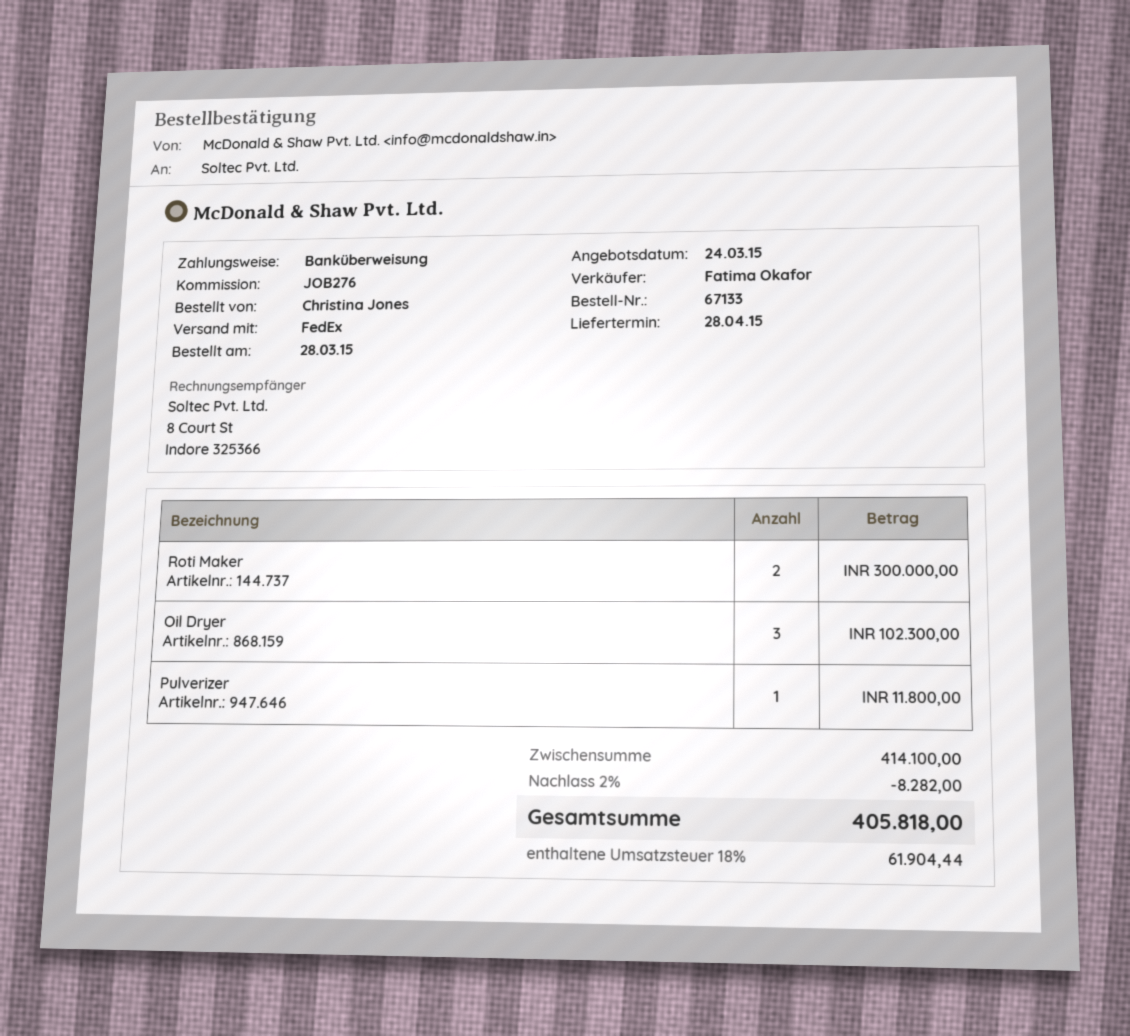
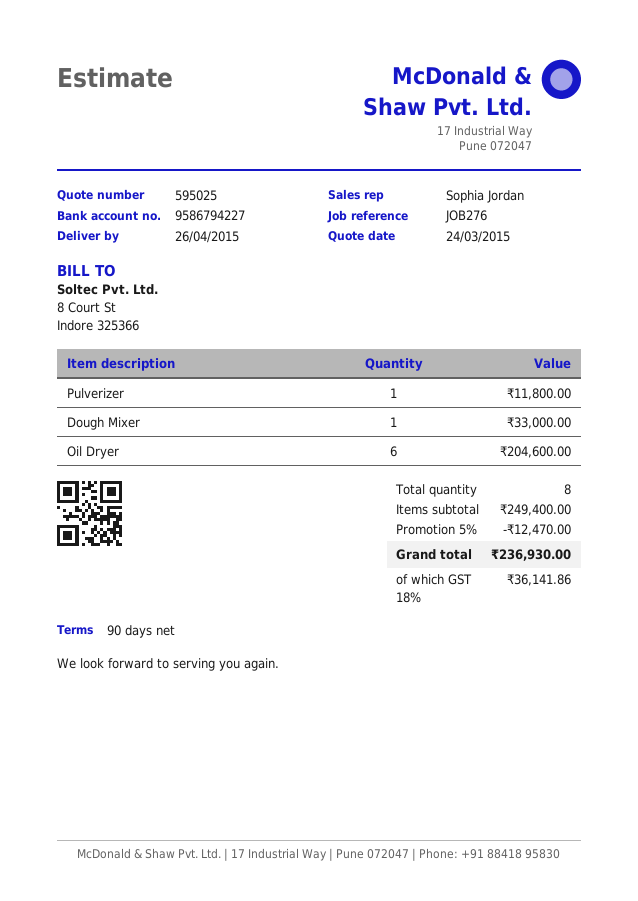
delivery date: 2015-04-28 -> 2015-04-26
sales rep: Fatima Okafor -> Sophia Jordan
Roti Maker: 2 for 300000.00 -> none
Oil Dryer: 3 for 102300.00 -> 6 for 204600.00
Dough Mixer: none -> 1 for 33000.00
subtotal: 414100.00 -> 249400.00
discount: 2% = 8282.00 -> 5% = 12470.00
tax: 18% = 61904.44 -> 18% = 36141.86
total: 405818.00 -> 236930.00

